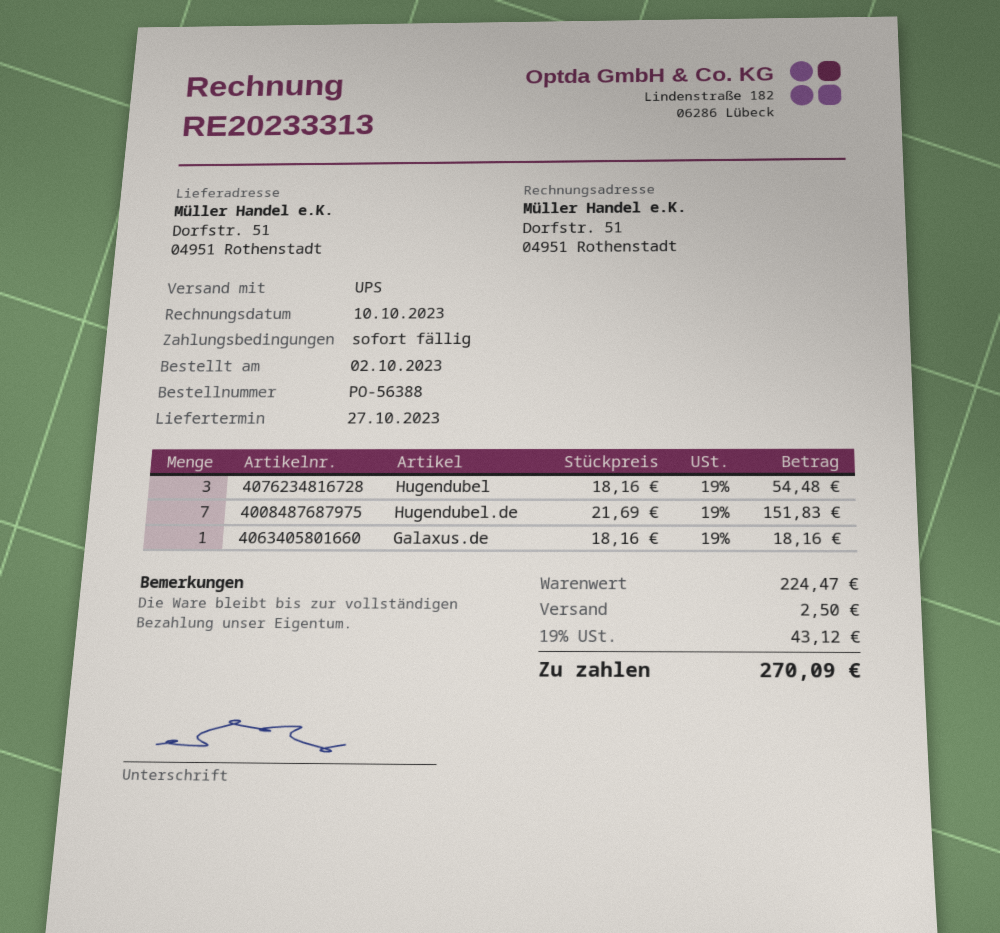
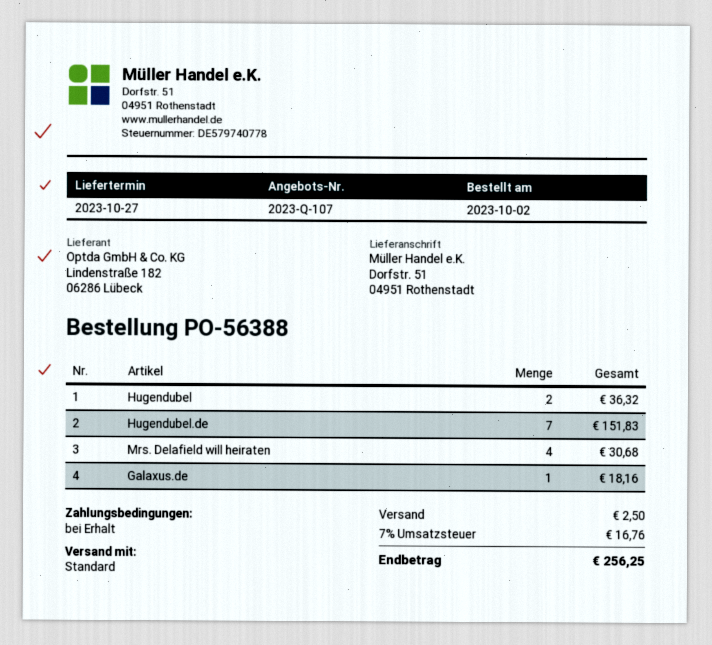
shipping method: UPS -> standard
Hugendubel: 3 for 54.48 -> 2 for 36.32
Mrs. Delafield will heiraten: none -> 4 for 30.68
tax: 19% = 43.12 -> 7% = 16.76
total: 270.09 -> 256.25

